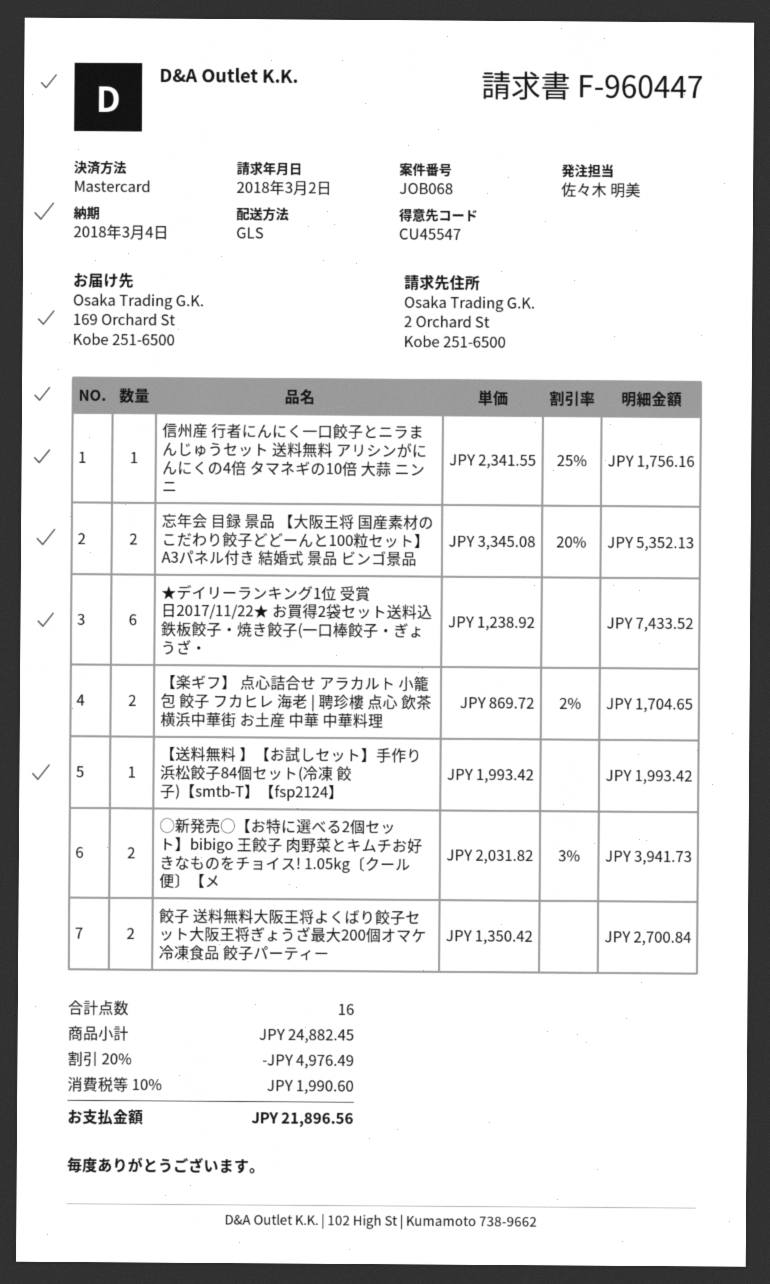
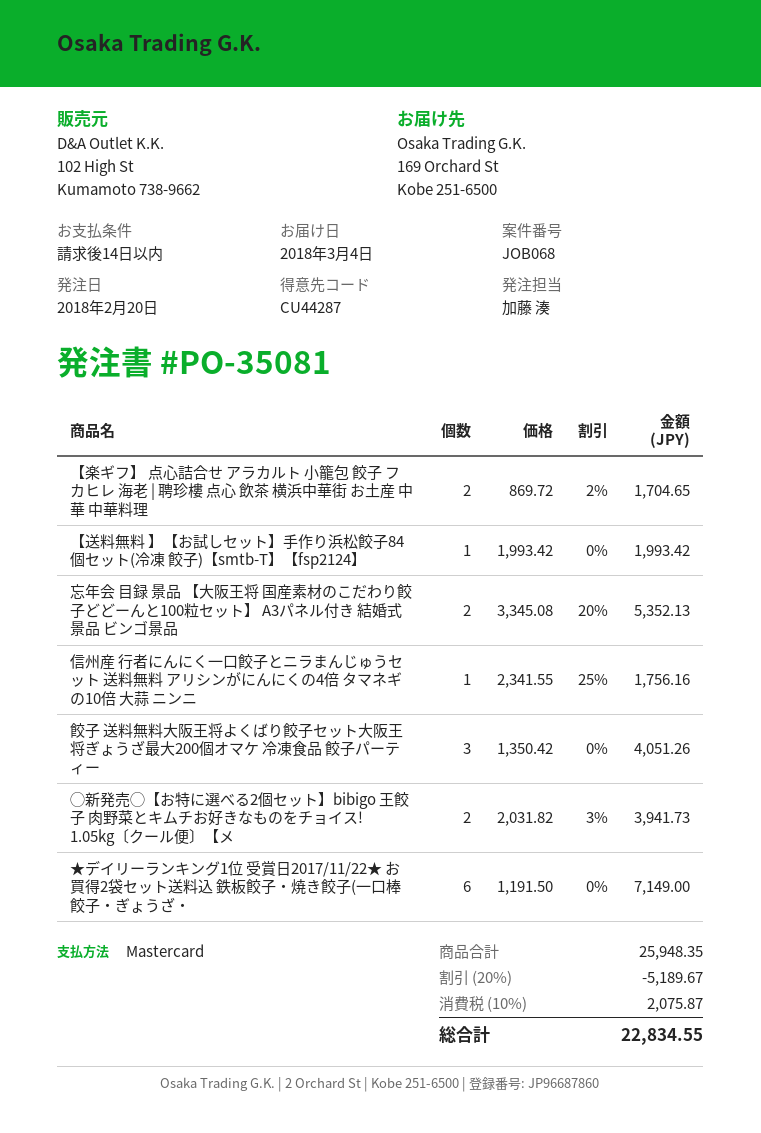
customer number: CU45547 -> CU44287
ordered by: 佐々木 明美 -> 加藤 湊
★デイリーランキング1位 受賞日2017/11/22★ お買得2袋セット送料込 鉄板餃子・焼き餃子(一口棒餃子・ぎょうざ・: 6 x 1238.92 = 7433.52 -> 6 x 1191.50 = 7149.00
餃子 送料無料大阪王将よくばり餃子セット大阪王将ぎょうざ最大200個オマケ 冷凍食品 餃子パーティー: 2 x 1350.42 = 2700.84 -> 3 x 1350.42 = 4051.26
subtotal: 24882.45 -> 25948.35
discount: 20% = 4976.49 -> 20% = 5189.67
tax: 10% = 1990.60 -> 10% = 2075.87
total: 21896.56 -> 22834.55

